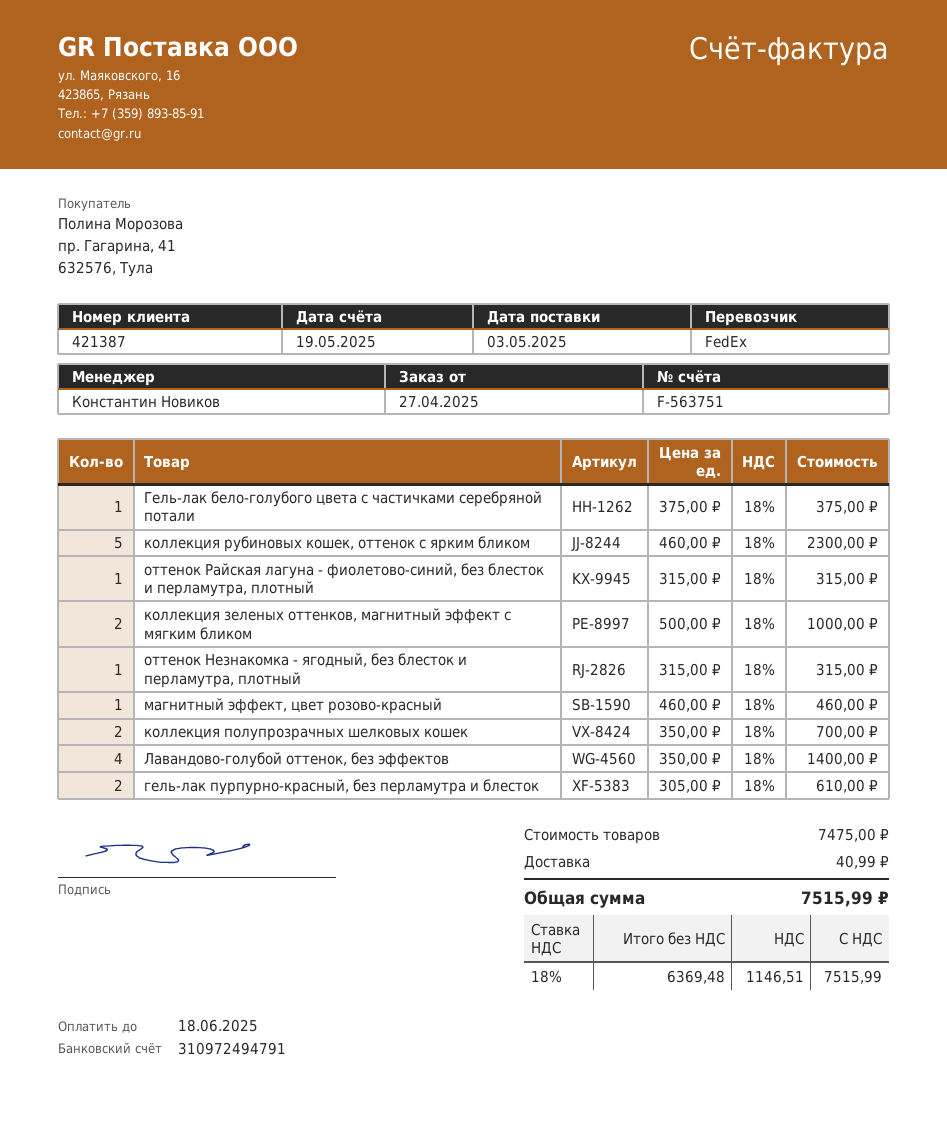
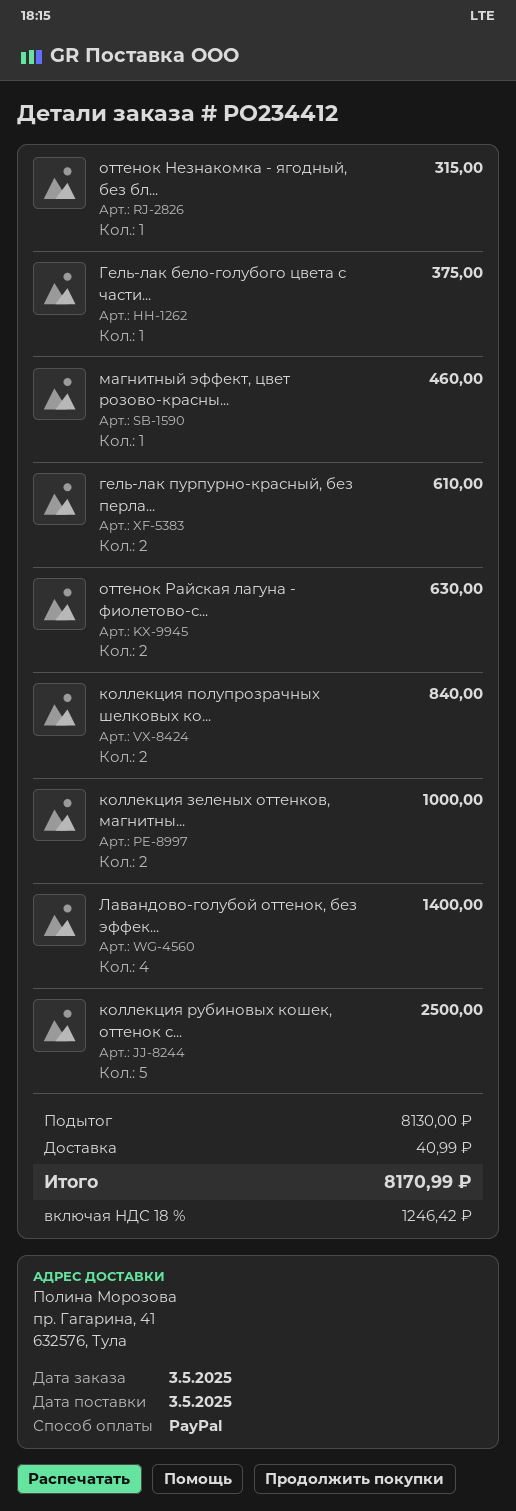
order date: 2025-04-27 -> 2025-05-03
коллекция рубиновых кошек, оттенок с ярким бликом: 5 for 2300.00 -> 5 for 2500.00
оттенок Райская лагуна - фиолетово-синий, без блесток и перламутра, плотный: 1 for 315.00 -> 2 for 630.00
коллекция полупрозрачных шелковых кошек: 2 for 700.00 -> 2 for 840.00
subtotal: 7475.00 -> 8130.00
tax: 18% = 1146.51 -> 18% = 1246.42
total: 7515.99 -> 8170.99

